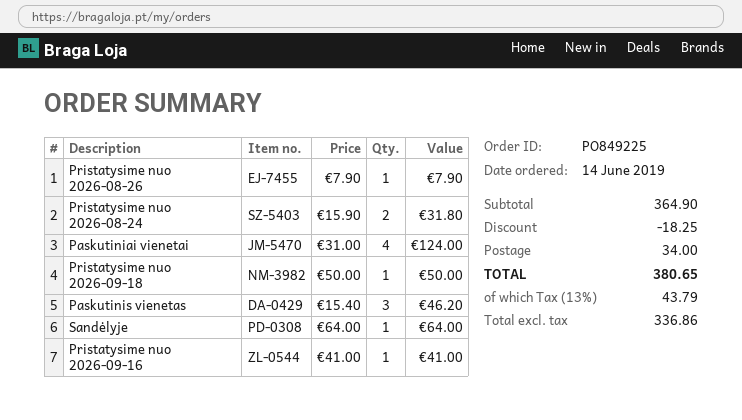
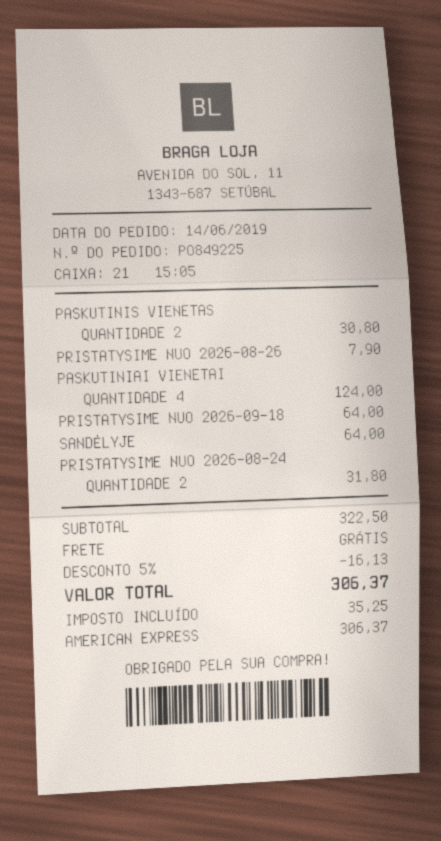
Pristatysime nuo 2026‑09‑18: 1 for 50.00 -> 1 for 64.00
Paskutinis vienetas: 3 for 46.20 -> 2 for 30.80
Pristatysime nuo 2026‑09‑16: 1 for 41.00 -> none
subtotal: 364.90 -> 322.50
discount: 18.25 -> 16.13
shipping: 34.00 -> 0.00
tax: 43.79 -> 35.25
total: 380.65 -> 306.37

